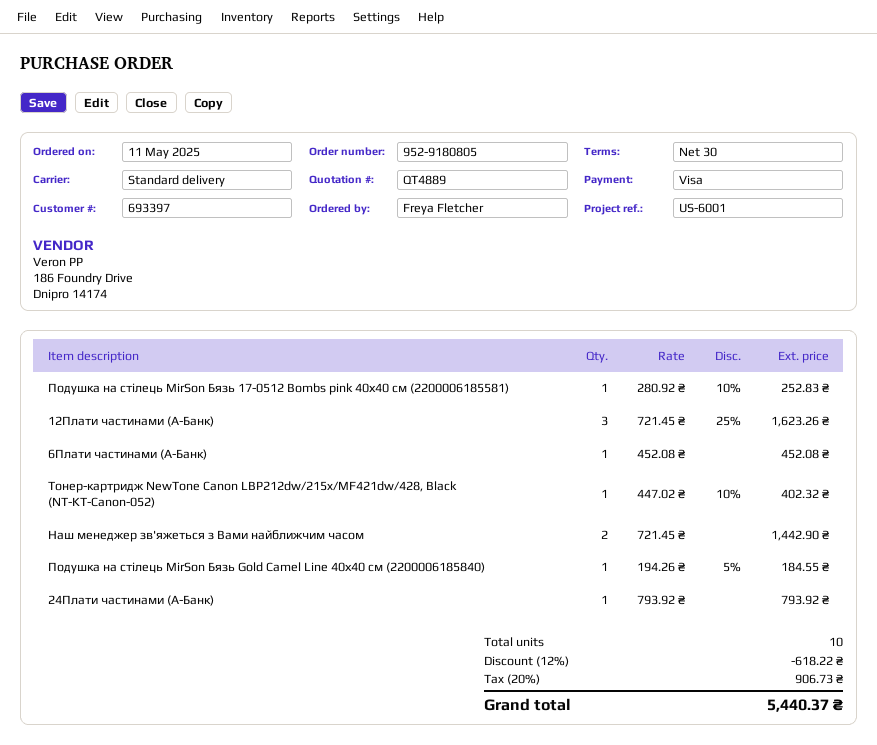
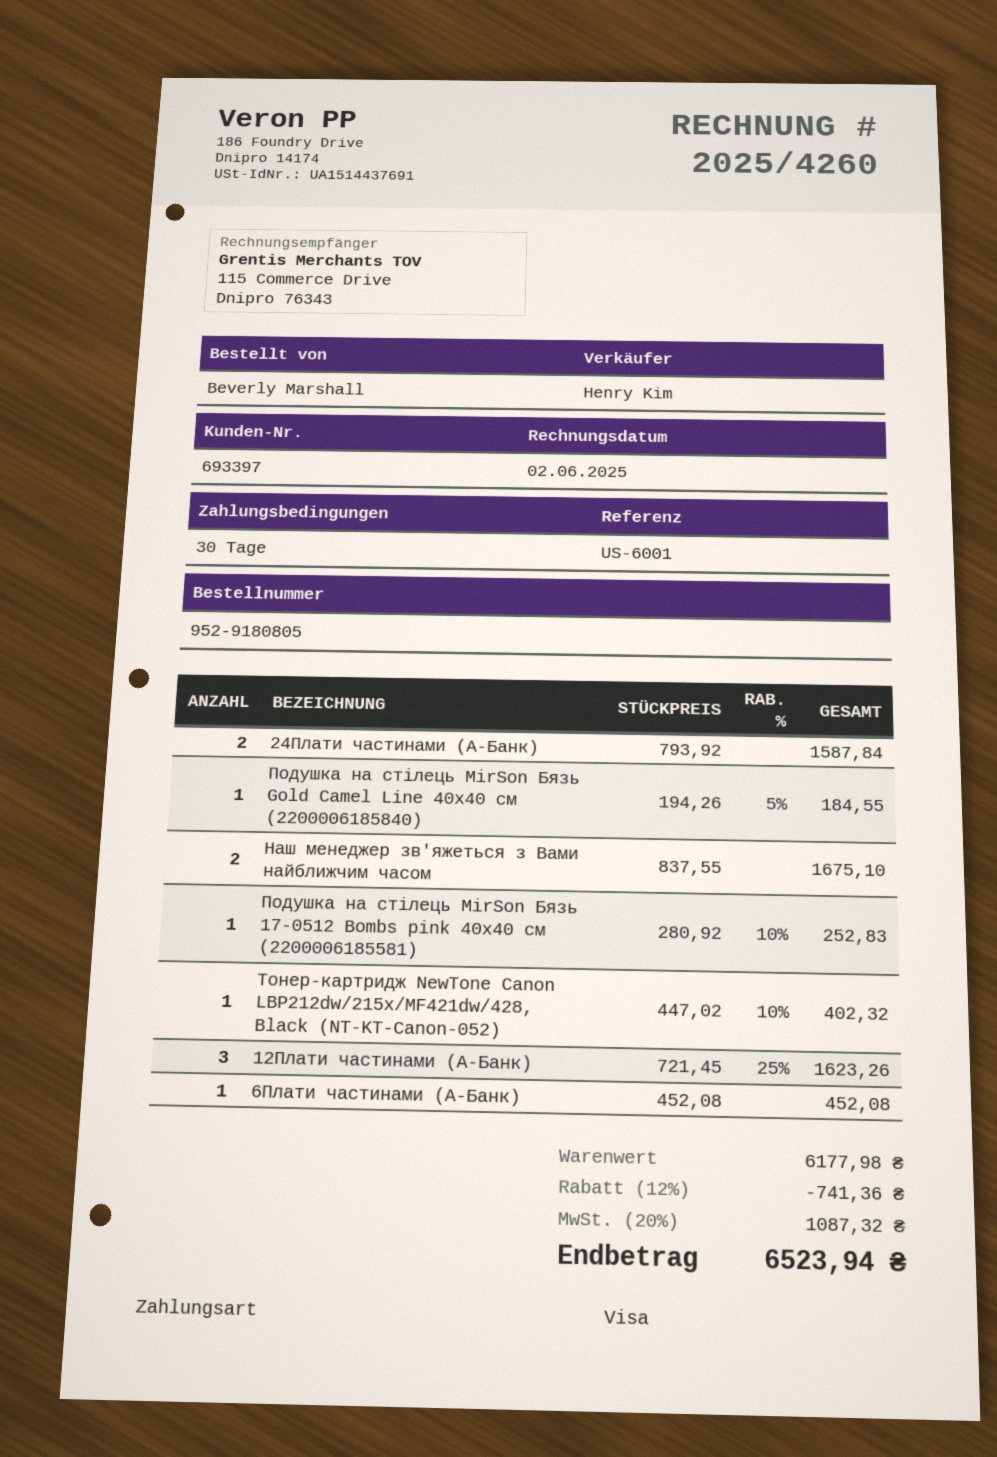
ordered by: Freya Fletcher -> Beverly Marshall
Наш менеджер зв'яжеться з Вами найближчим часом: 2 x 721.45 = 1442.90 -> 2 x 837.55 = 1675.10
24Плати частинами (А-Банк): 1 x 793.92 = 793.92 -> 2 x 793.92 = 1587.84
discount: 12% = 618.22 -> 12% = 741.36
tax: 20% = 906.73 -> 20% = 1087.32
total: 5440.37 -> 6523.94

